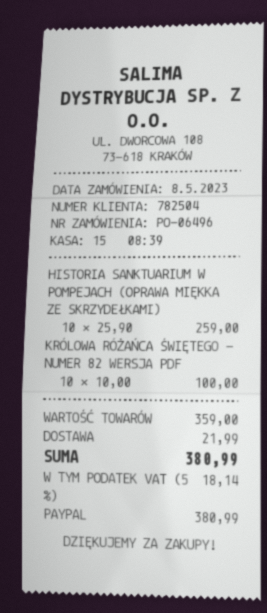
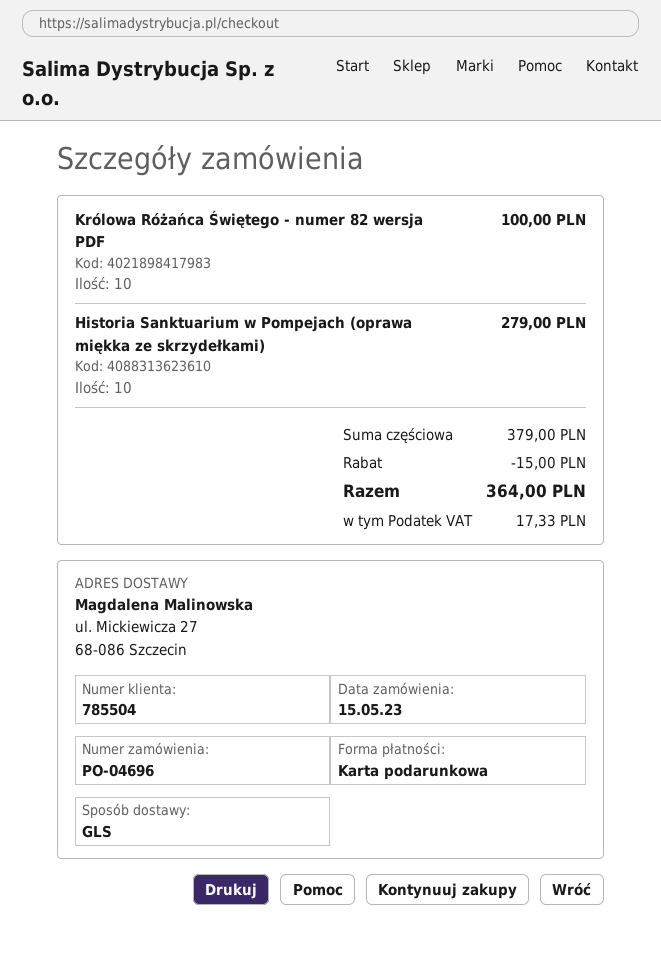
order number: PO-06496 -> PO-04696
order date: 2023-05-08 -> 2023-05-15
customer number: 782504 -> 785504
payment method: PayPal -> gift card
HISTORIA SANKTUARIUM W POMPEJACH (OPRAWA MIĘKKA ZE SKRZYDEŁKAMI): 10 for 259.00 -> 10 for 279.00
subtotal: 359.00 -> 379.00
discount: none -> 15.00
shipping: 21.99 -> none
tax: 18.14 -> 17.33
total: 380.99 -> 364.00

